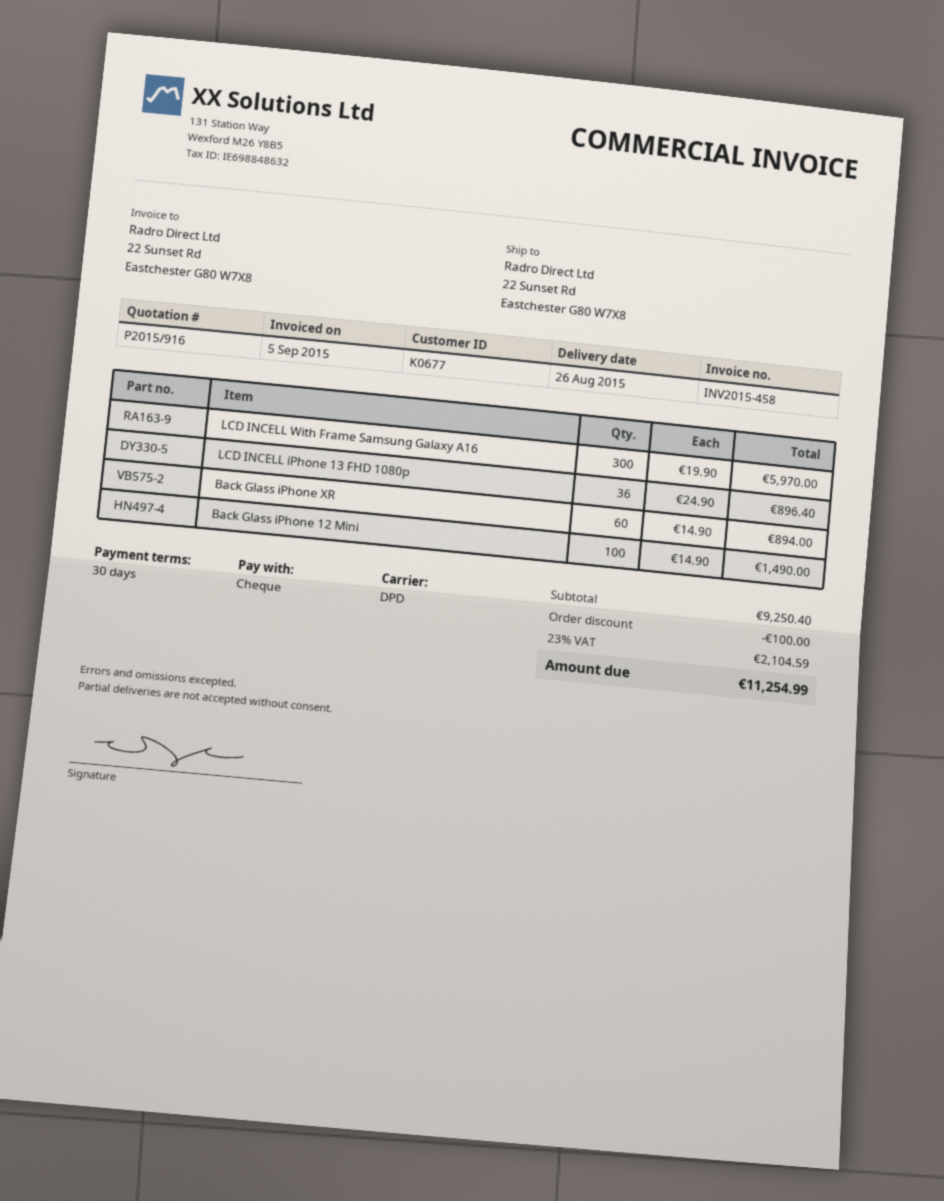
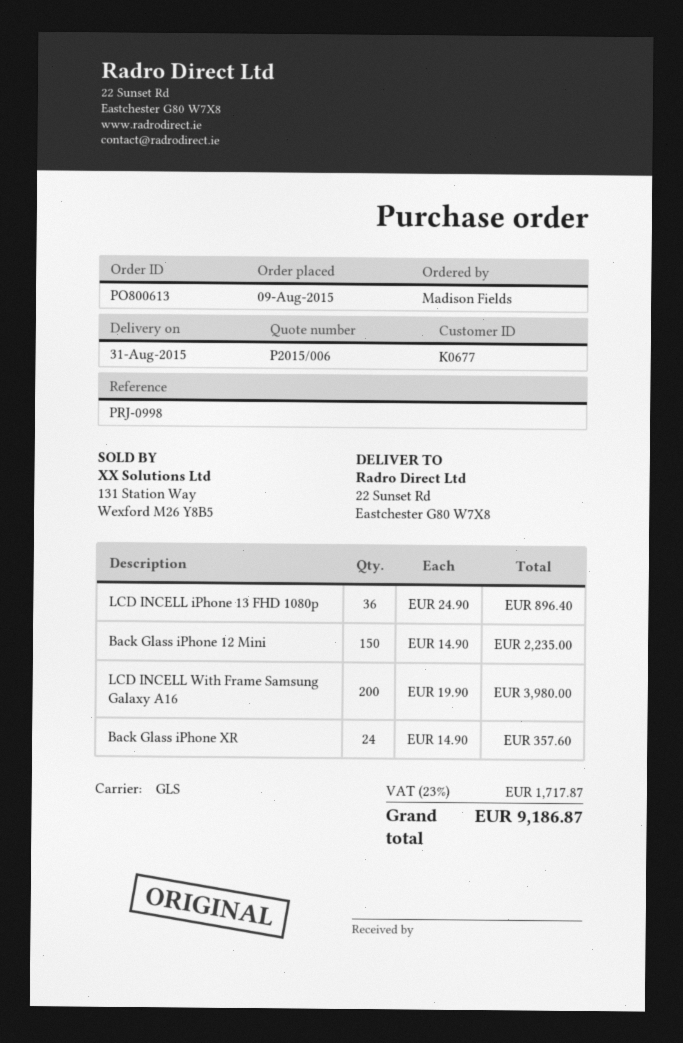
quote number: P2015/916 -> P2015/006
delivery date: 2015-08-26 -> 2015-08-31
shipping method: DPD -> GLS
LCD INCELL With Frame Samsung Galaxy A16: 300 x 19.90 = 5970.00 -> 200 x 19.90 = 3980.00
Back Glass iPhone XR: 60 x 14.90 = 894.00 -> 24 x 14.90 = 357.60
Back Glass iPhone 12 Mini: 100 x 14.90 = 1490.00 -> 150 x 14.90 = 2235.00
discount: 100.00 -> none
tax: 23% = 2104.59 -> 23% = 1717.87
total: 11254.99 -> 9186.87

